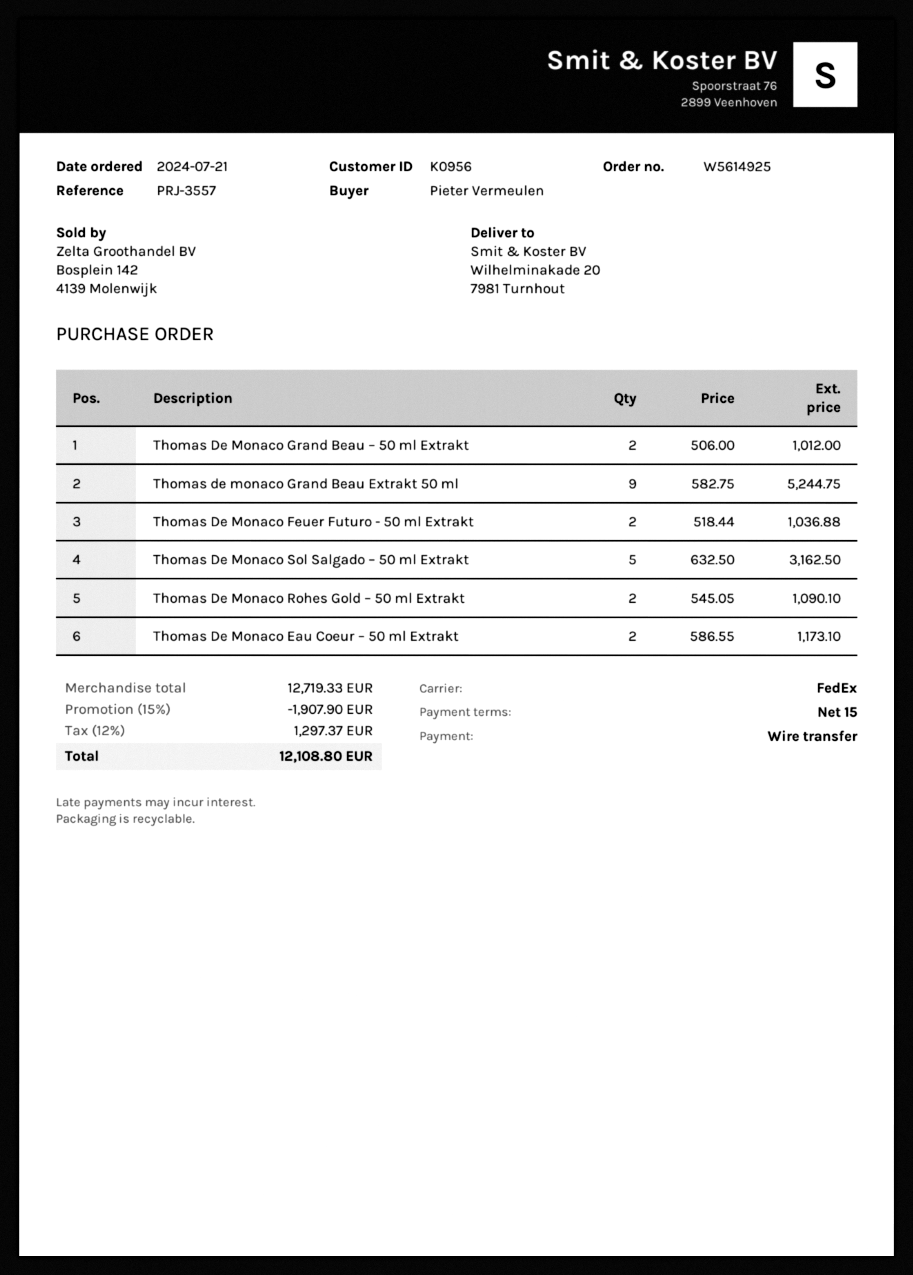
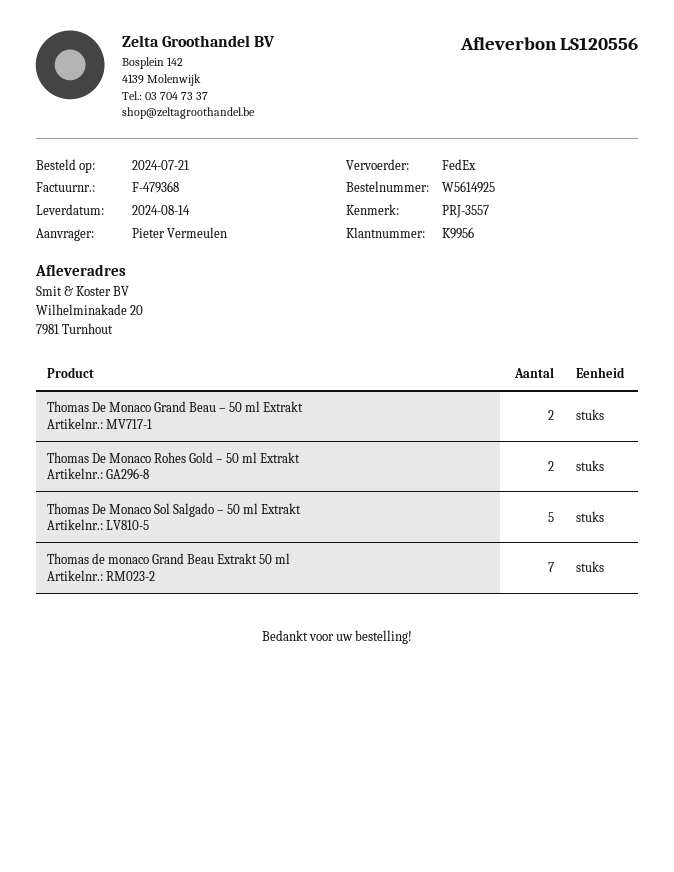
customer number: K0956 -> K9956
Thomas de monaco Grand Beau Extrakt 50 ml: 9 -> 7
Thomas De Monaco Feuer Futuro - 50 ml Extrakt: 2 -> none
Thomas De Monaco Eau Coeur – 50 ml Extrakt: 2 -> none

